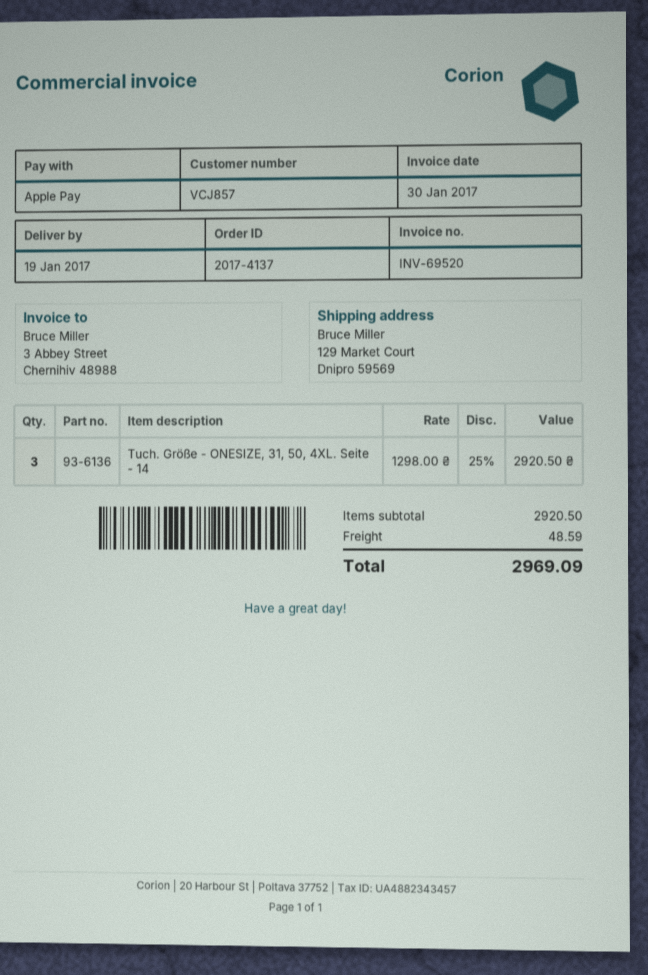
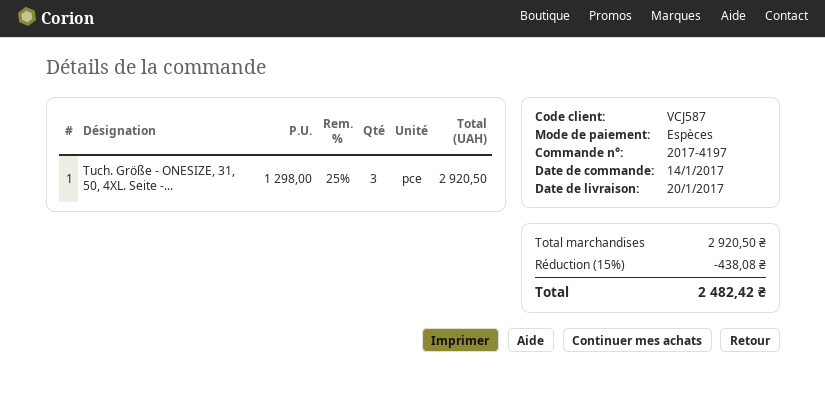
order number: 2017-4137 -> 2017-4197
delivery date: 2017-01-19 -> 2017-01-20
customer number: VCJ857 -> VCJ587
payment method: Apple Pay -> cash
discount: none -> 15% = 438.08
shipping: 48.59 -> none
total: 2969.09 -> 2482.42

